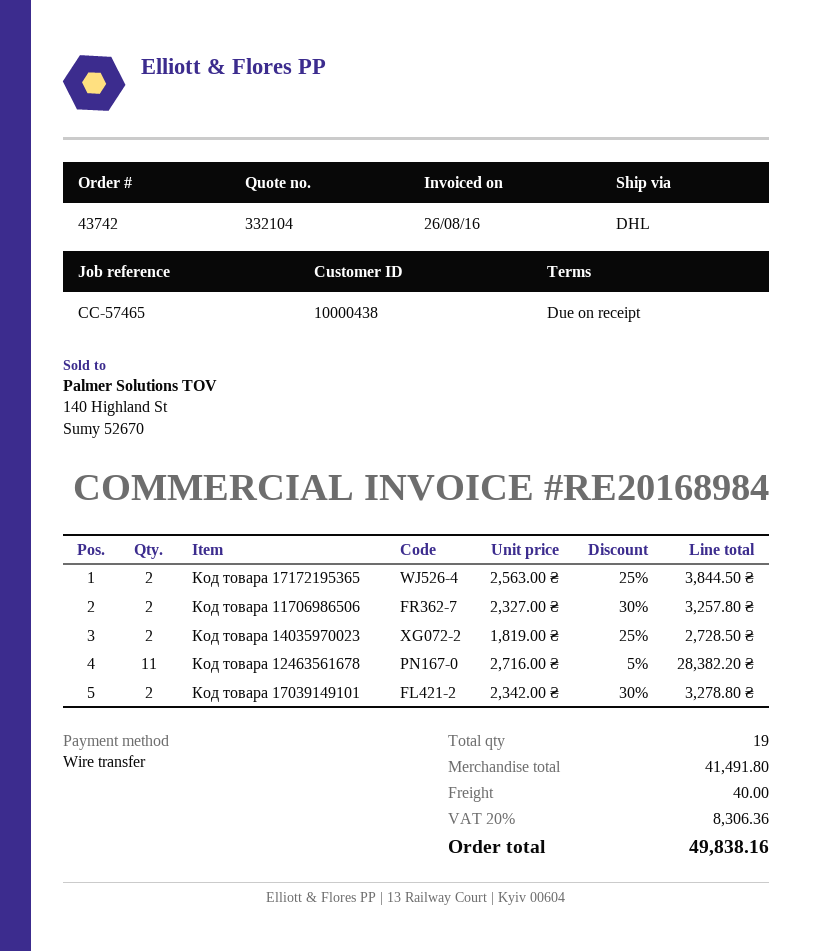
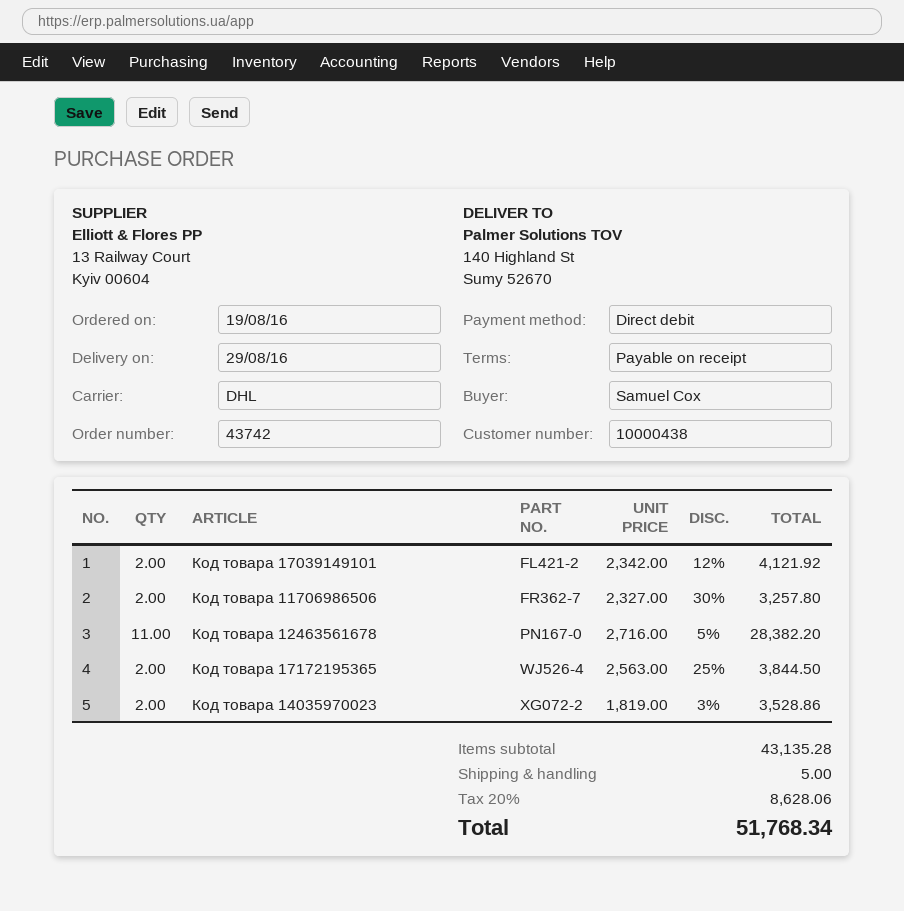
payment method: bank transfer -> direct debit
Код товара 14035970023: 2 x 1819.00 - 25% = 2728.50 -> 2 x 1819.00 - 3% = 3528.86
Код товара 17039149101: 2 x 2342.00 - 30% = 3278.80 -> 2 x 2342.00 - 12% = 4121.92
subtotal: 41491.80 -> 43135.28
shipping: 40.00 -> 5.00
tax: 20% = 8306.36 -> 20% = 8628.06
total: 49838.16 -> 51768.34

